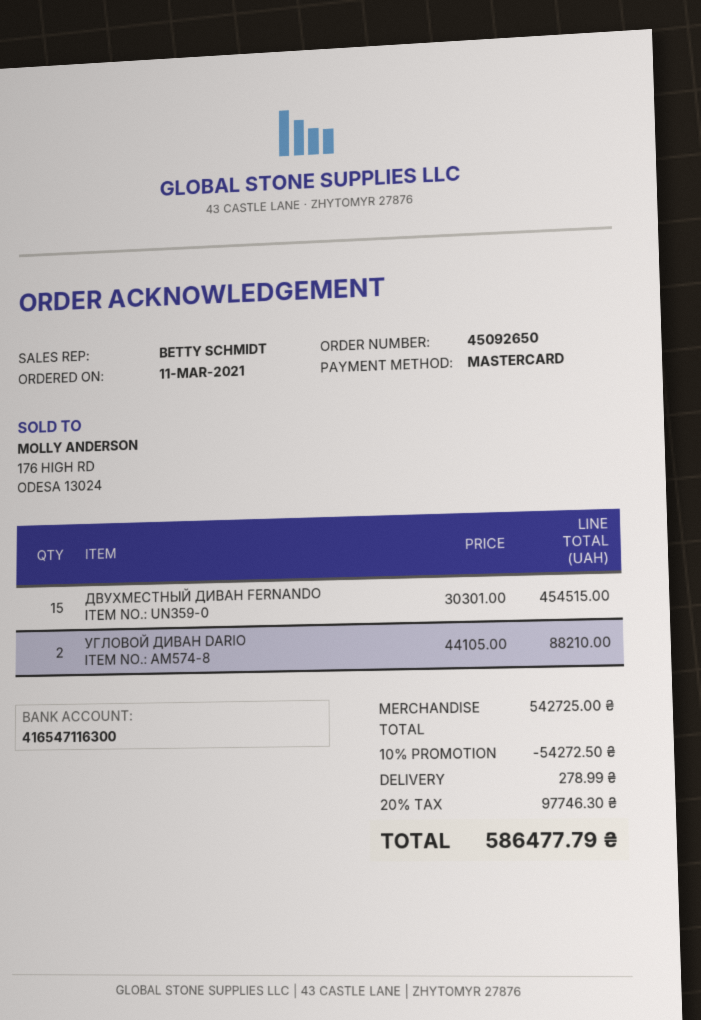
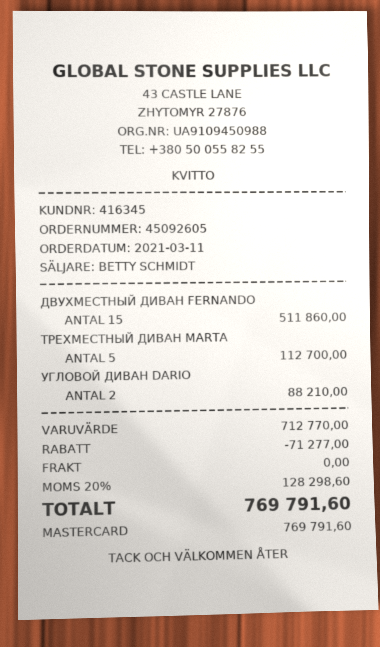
order number: 45092650 -> 45092605
ДВУХМЕСТНЫЙ ДИВАН FERNANDO: 15 for 454515.00 -> 15 for 511860.00
ТРЕХМЕСТНЫЙ ДИВАН MARTA: none -> 5 for 112700.00
subtotal: 542725.00 -> 712770.00
discount: 54272.50 -> 71277.00
shipping: 278.99 -> 0.00
tax: 20% = 97746.30 -> 20% = 128298.60
total: 586477.79 -> 769791.60

